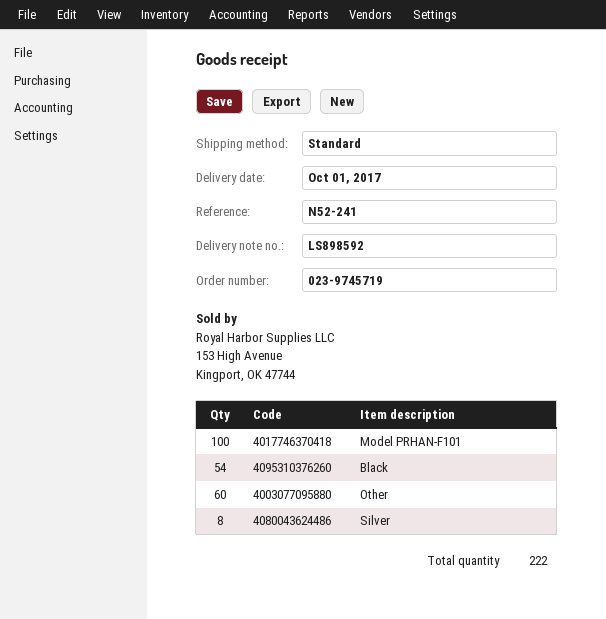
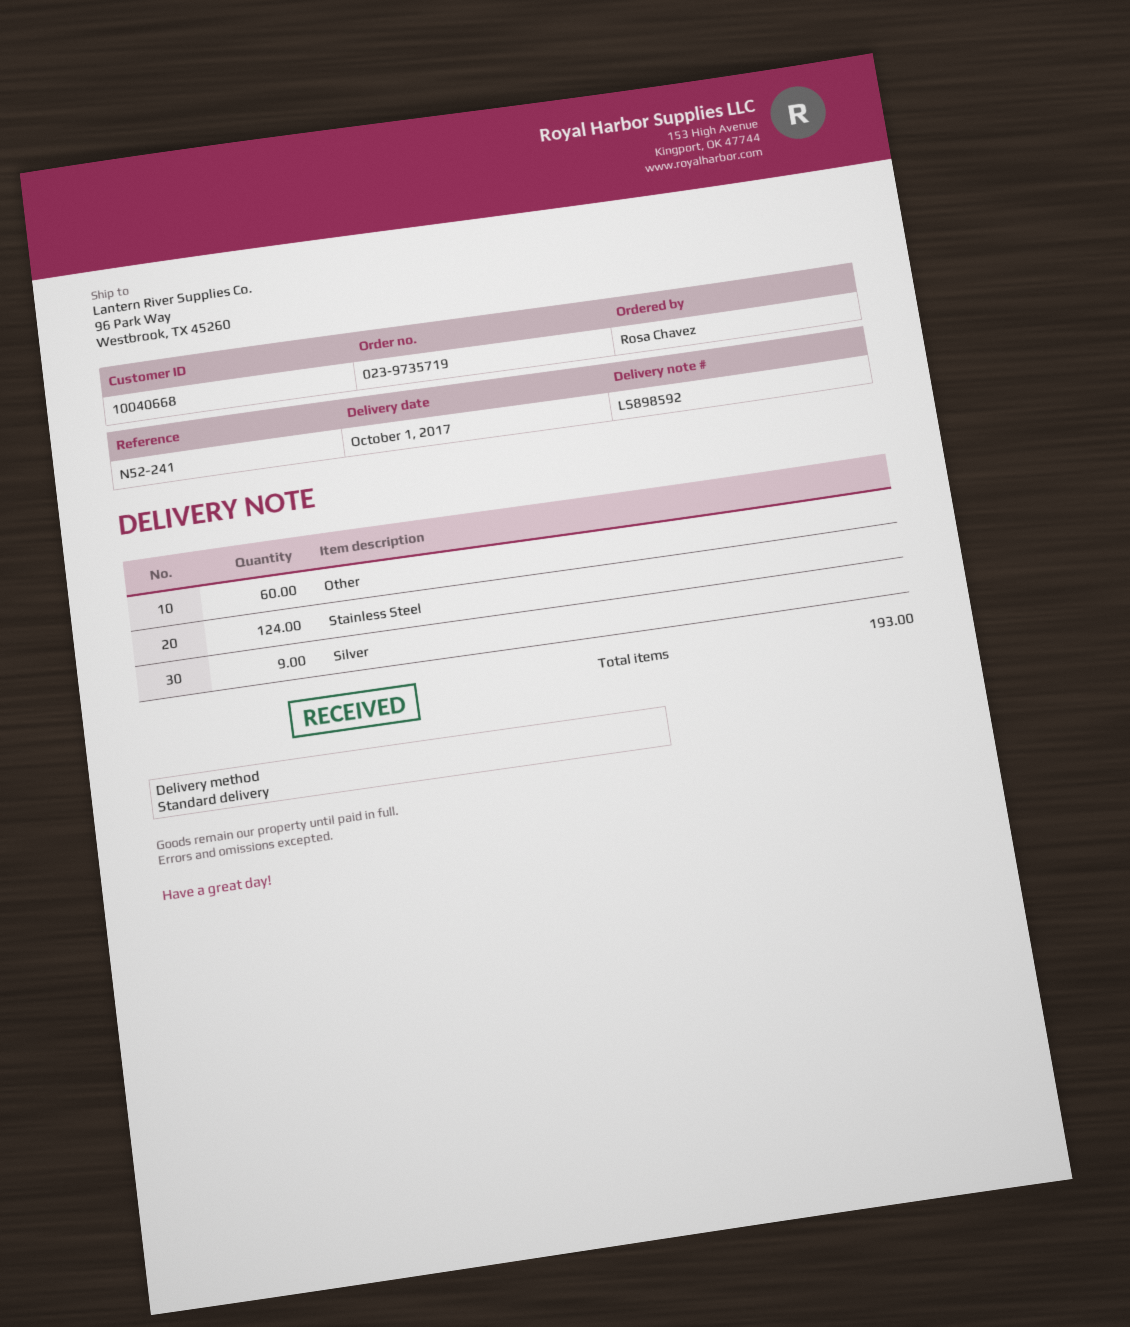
order number: 023-9745719 -> 023-9735719
Model PRHAN-F101: 100 -> none
Black: 54 -> none
Silver: 8 -> 9
Stainless Steel: none -> 124
total quantity: 222 -> 193

